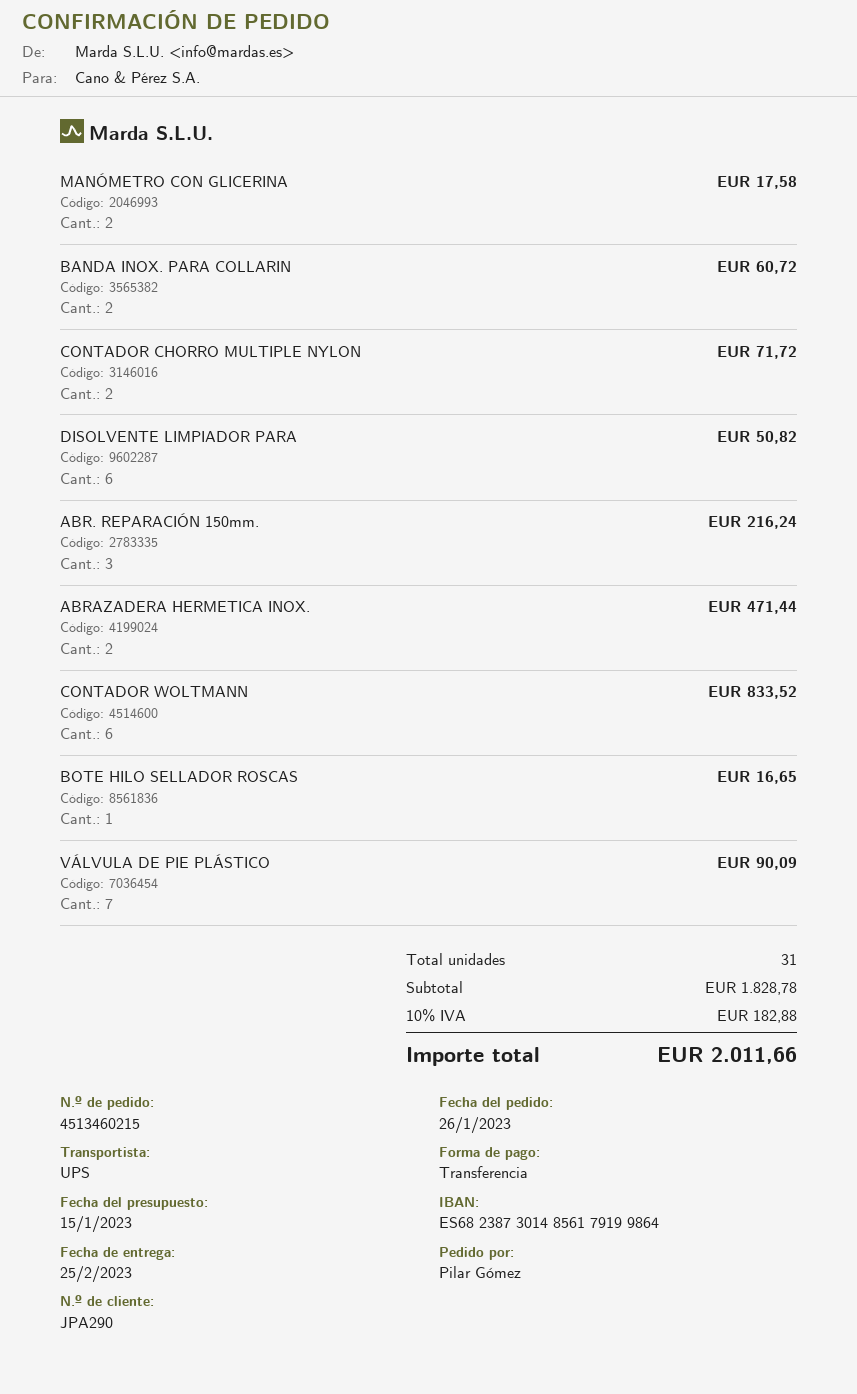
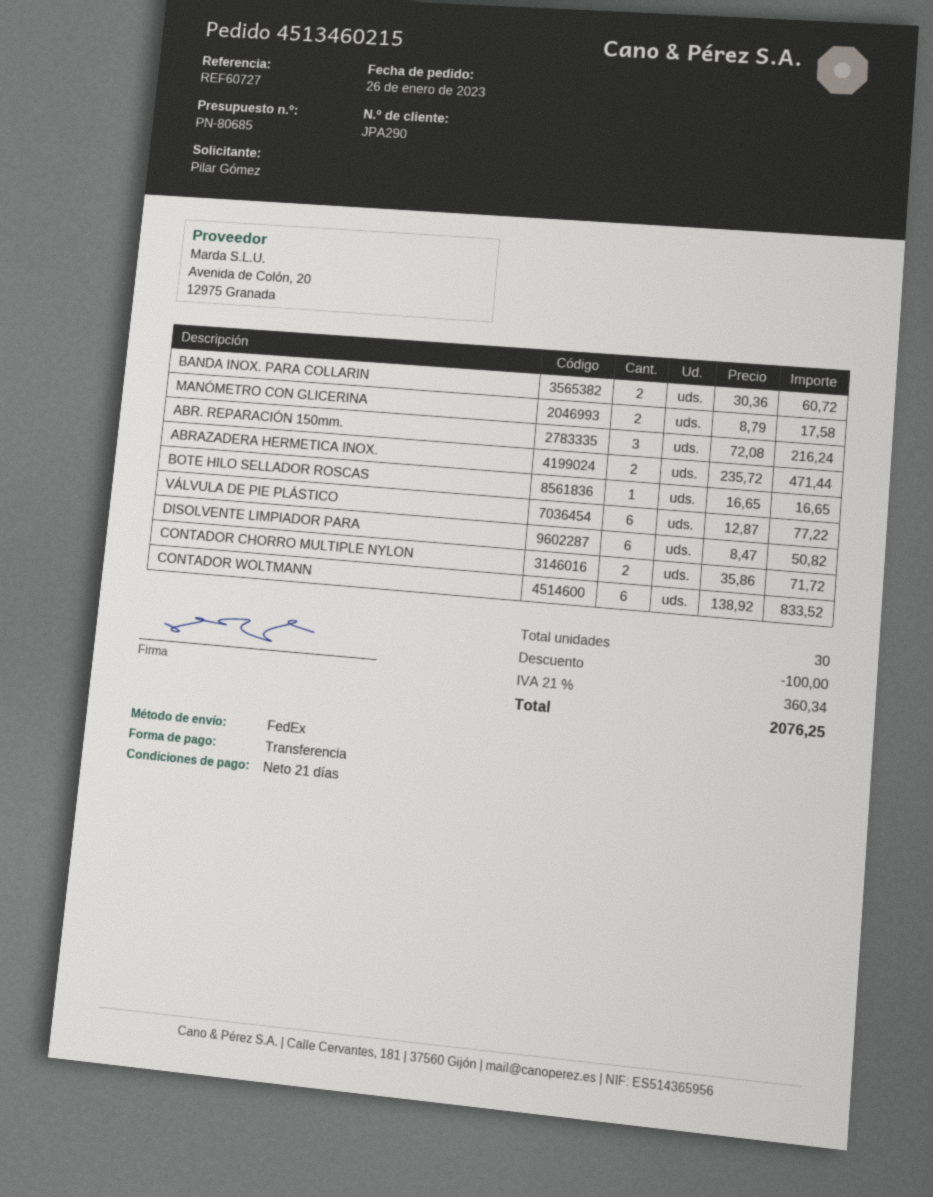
shipping method: UPS -> FedEx
VÁLVULA DE PIE PLÁSTICO: 7 for 90.09 -> 6 for 77.22
total quantity: 31 -> 30
discount: none -> 100.00
tax: 10% = 182.88 -> 21% = 360.34
total: 2011.66 -> 2076.25

